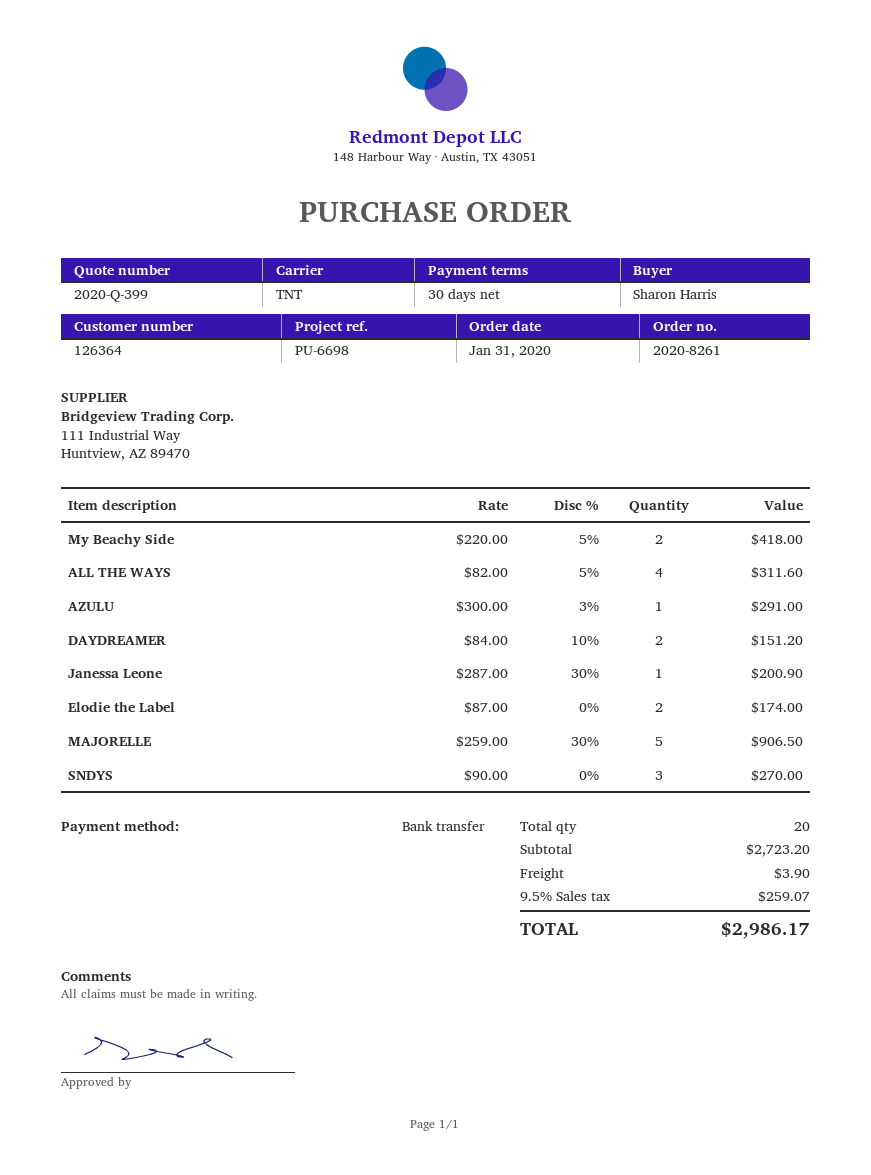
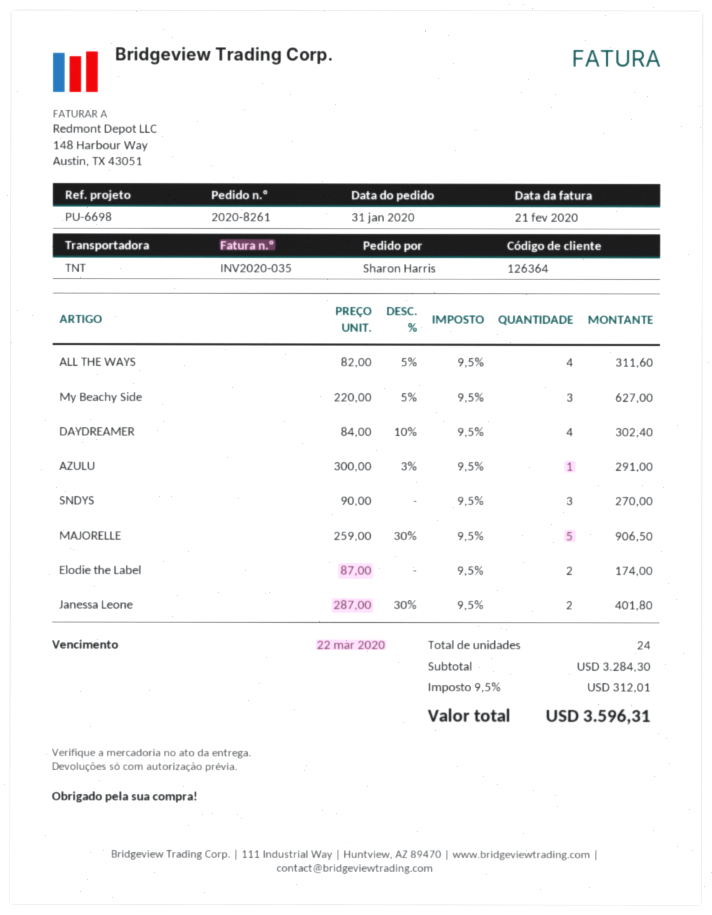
My Beachy Side: 2 x 220.00 - 5% = 418.00 -> 3 x 220.00 - 5% = 627.00
DAYDREAMER: 2 x 84.00 - 10% = 151.20 -> 4 x 84.00 - 10% = 302.40
Janessa Leone: 1 x 287.00 - 30% = 200.90 -> 2 x 287.00 - 30% = 401.80
total quantity: 20 -> 24
subtotal: 2723.20 -> 3284.30
shipping: 3.90 -> none
tax: 9.5% = 259.07 -> 9.5% = 312.01
total: 2986.17 -> 3596.31

